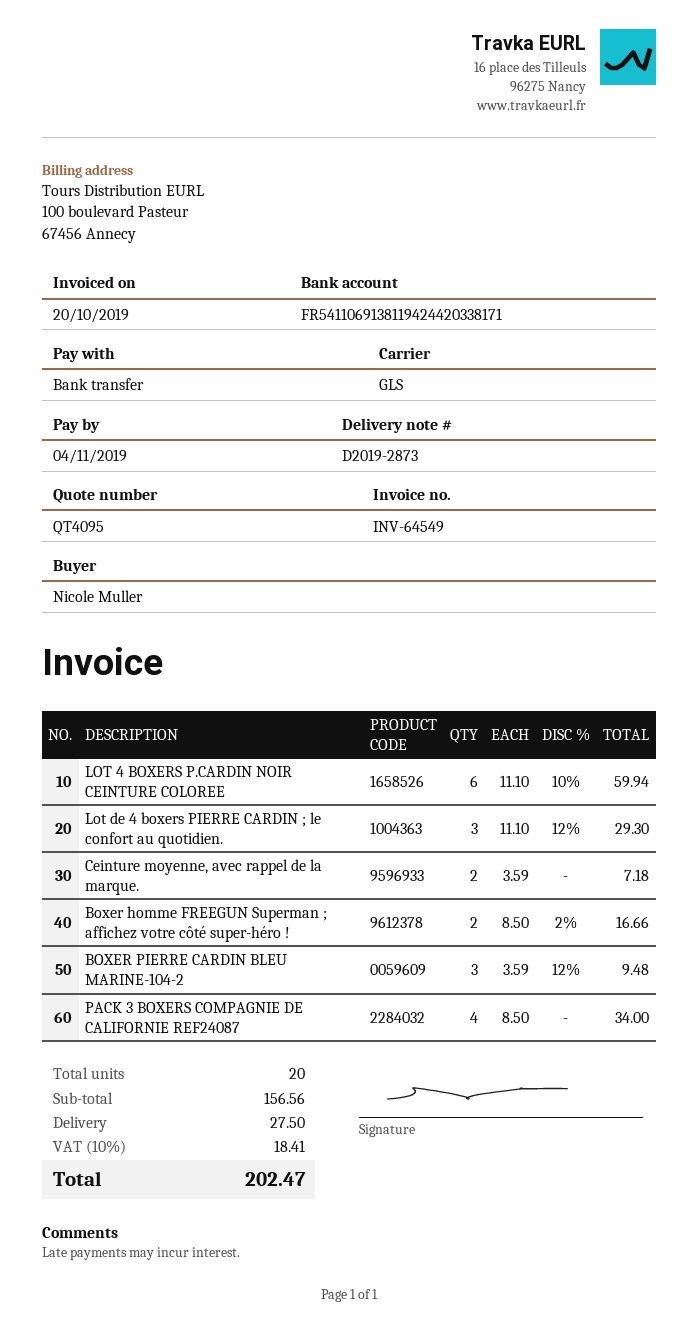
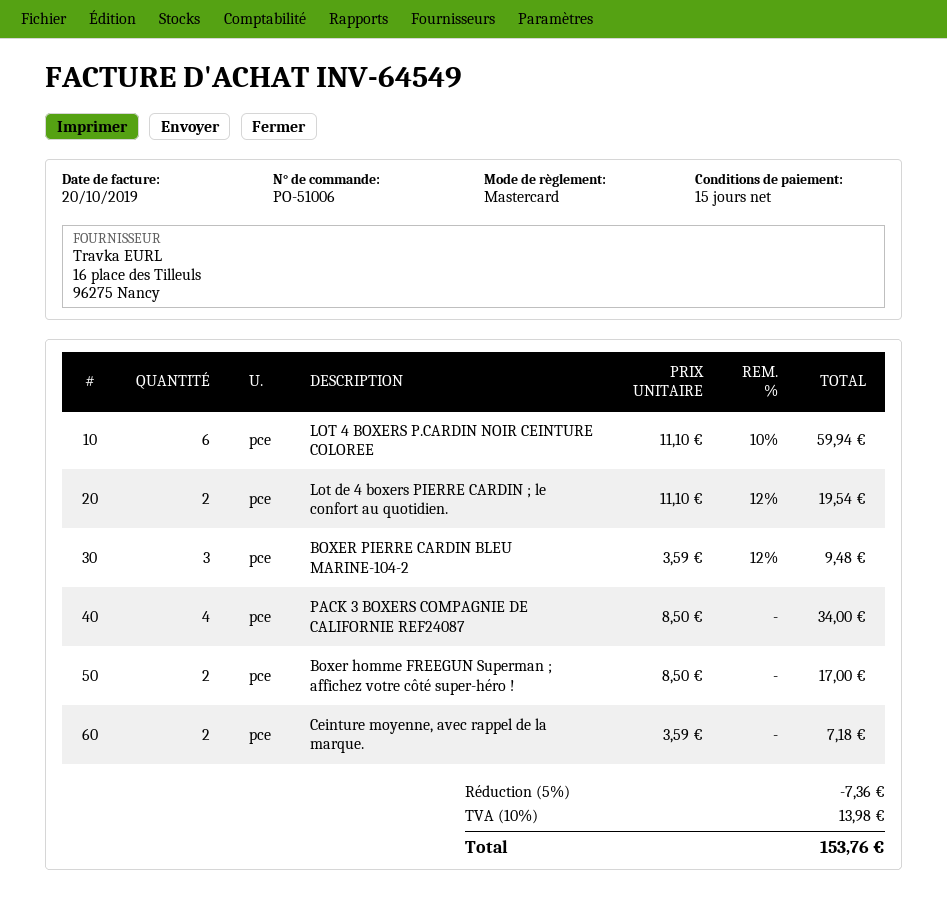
payment method: bank transfer -> Mastercard
Lot de 4 boxers PIERRE CARDIN ; le confort au quotidien.: 3 x 11.10 - 12% = 29.30 -> 2 x 11.10 - 12% = 19.54
Boxer homme FREEGUN Superman ; affichez votre côté super-héro !: 2 x 8.50 - 2% = 16.66 -> 2 x 8.50 = 17.00
discount: none -> 5% = 7.36
shipping: 27.50 -> none
tax: 10% = 18.41 -> 10% = 13.98
total: 202.47 -> 153.76

